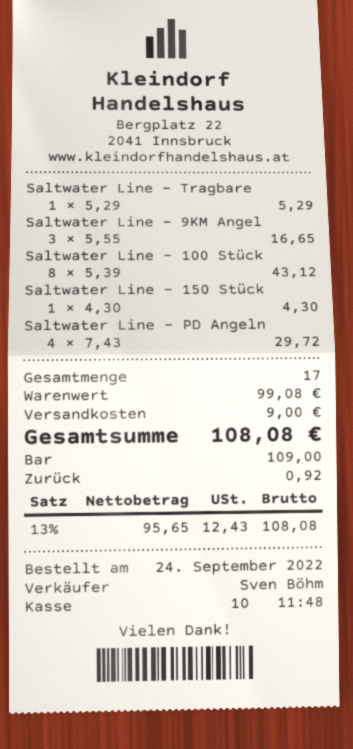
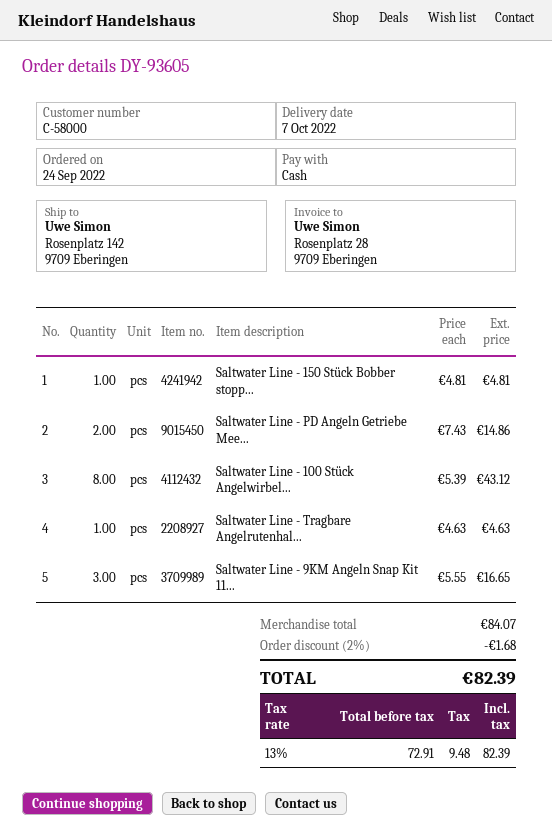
Saltwater Line - Tragbare: 1 x 5.29 = 5.29 -> 1 x 4.63 = 4.63
Saltwater Line - 150 Stück: 1 x 4.30 = 4.30 -> 1 x 4.81 = 4.81
Saltwater Line - PD Angeln: 4 x 7.43 = 29.72 -> 2 x 7.43 = 14.86
subtotal: 99.08 -> 84.07
discount: none -> 2% = 1.68
shipping: 9.00 -> none
net: 95.65 -> 72.91
tax: 13% = 12.43 -> 13% = 9.48
total: 108.08 -> 82.39

